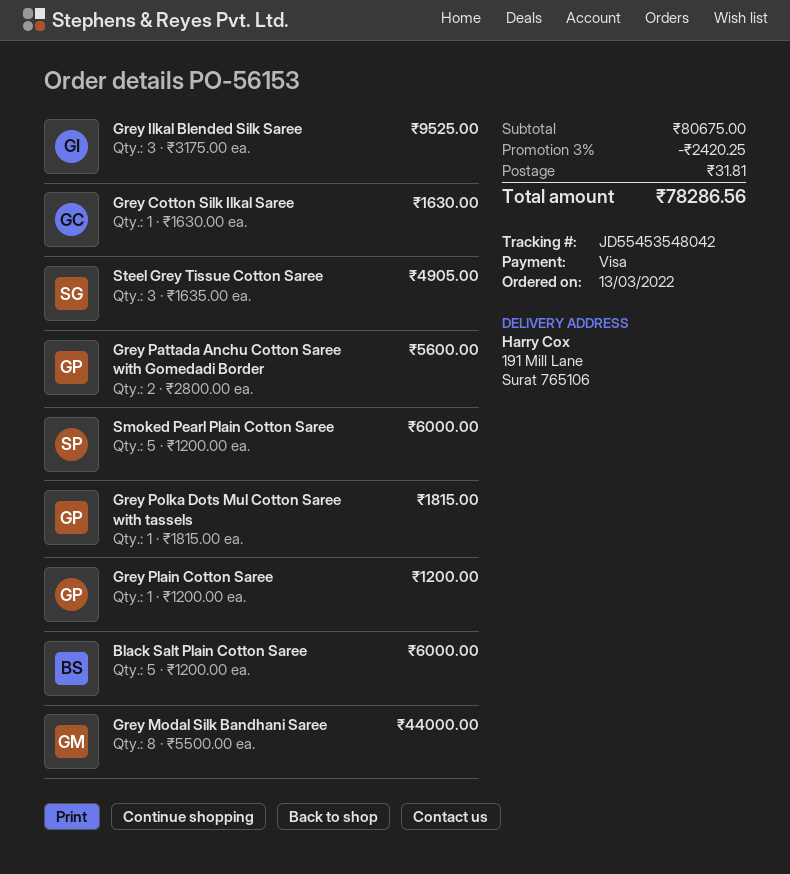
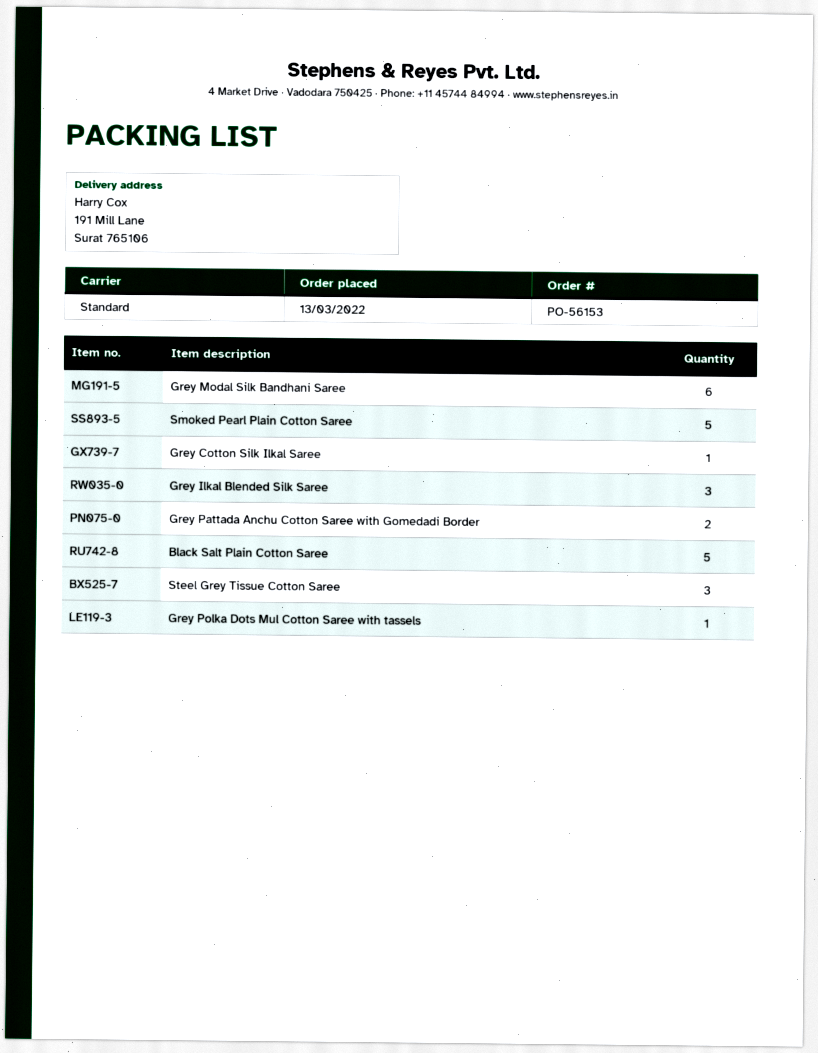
Grey Plain Cotton Saree: 1 -> none
Grey Modal Silk Bandhani Saree: 8 -> 6

